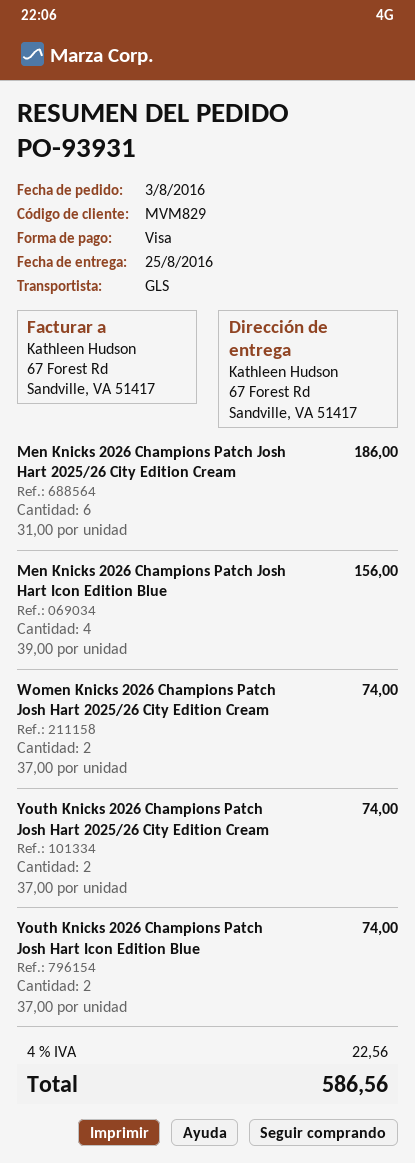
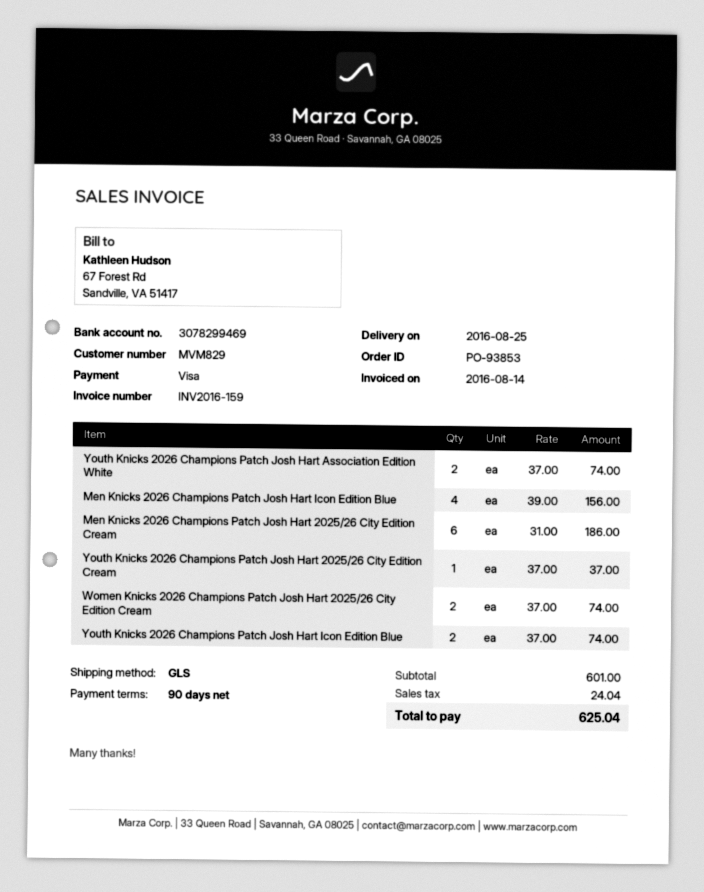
order number: PO-93931 -> PO-93853
Youth Knicks 2026 Champions Patch Josh Hart 2025/26 City Edition Cream: 2 x 37.00 = 74.00 -> 1 x 37.00 = 37.00
Youth Knicks 2026 Champions Patch Josh Hart Association Edition White: none -> 2 x 37.00 = 74.00
tax: 22.56 -> 24.04
total: 586.56 -> 625.04

